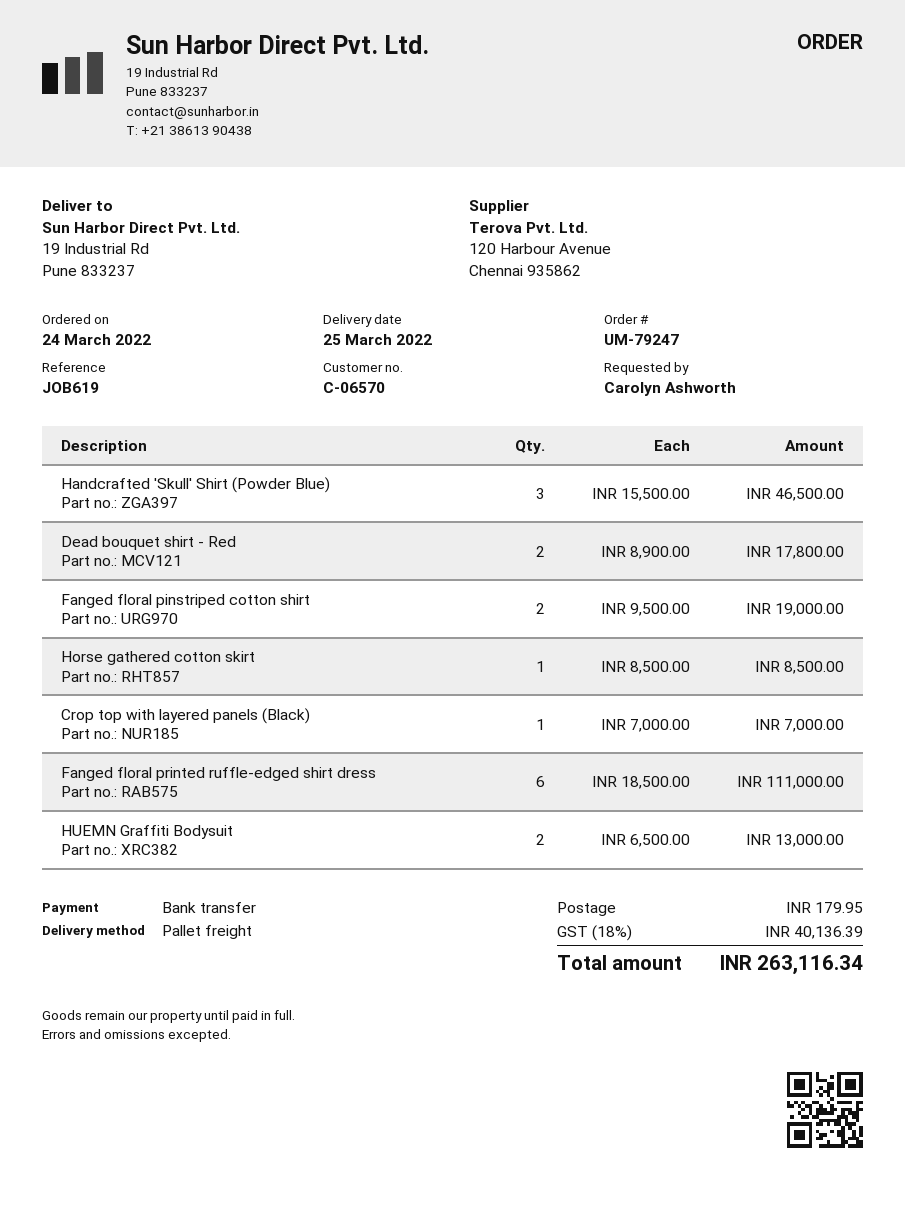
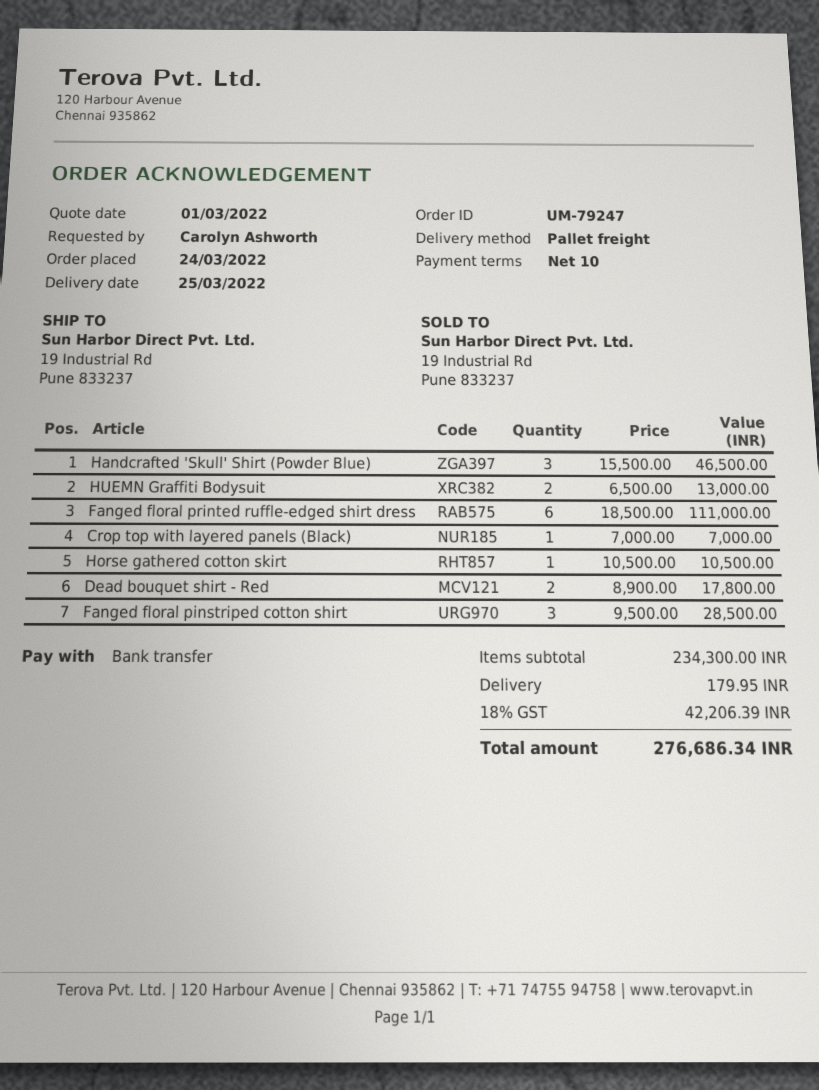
Fanged floral pinstriped cotton shirt: 2 x 9500.00 = 19000.00 -> 3 x 9500.00 = 28500.00
Horse gathered cotton skirt: 1 x 8500.00 = 8500.00 -> 1 x 10500.00 = 10500.00
tax: 18% = 40136.39 -> 18% = 42206.39
total: 263116.34 -> 276686.34

